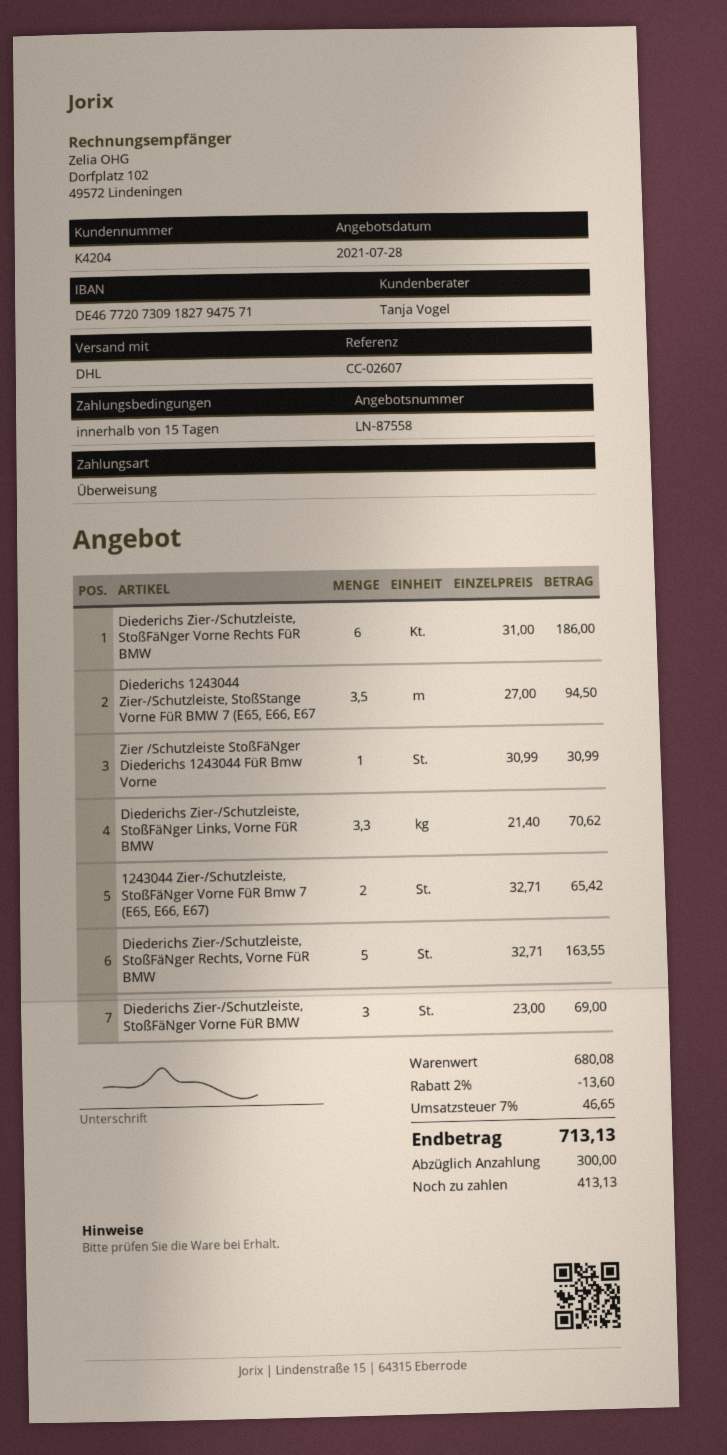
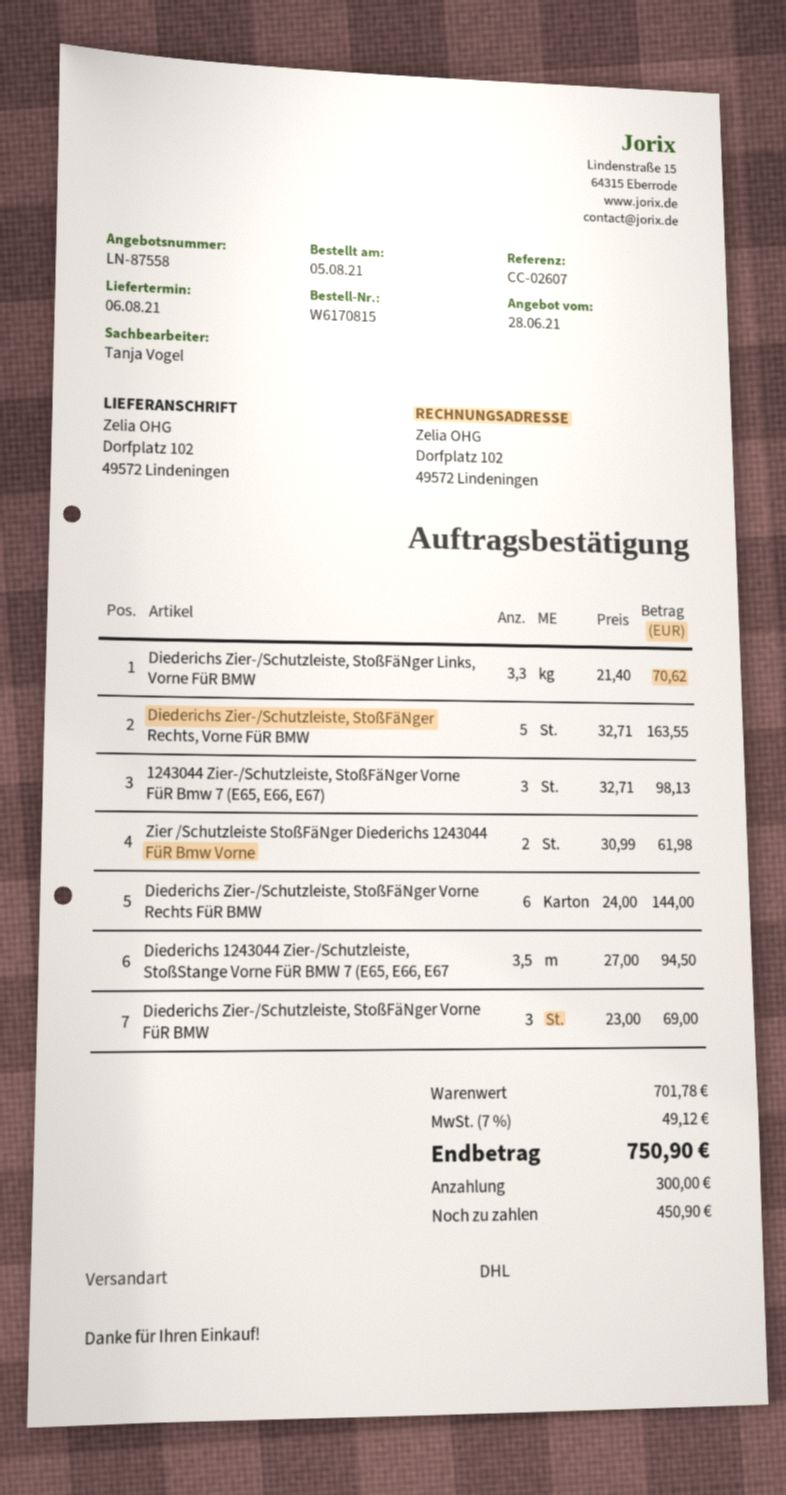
quote date: 2021-07-28 -> 2021-06-28
Diederichs Zier-/Schutzleiste, StoßFäNger Vorne Rechts FüR BMW: 6 x 31.00 = 186.00 -> 6 x 24.00 = 144.00
Zier /Schutzleiste StoßFäNger Diederichs 1243044 FüR Bmw Vorne: 1 x 30.99 = 30.99 -> 2 x 30.99 = 61.98
1243044 Zier-/Schutzleiste, StoßFäNger Vorne FüR Bmw 7 (E65, E66, E67): 2 x 32.71 = 65.42 -> 3 x 32.71 = 98.13
subtotal: 680.08 -> 701.78
discount: 2% = 13.60 -> none
tax: 7% = 46.65 -> 7% = 49.12
total: 713.13 -> 750.90
balance: 413.13 -> 450.90

